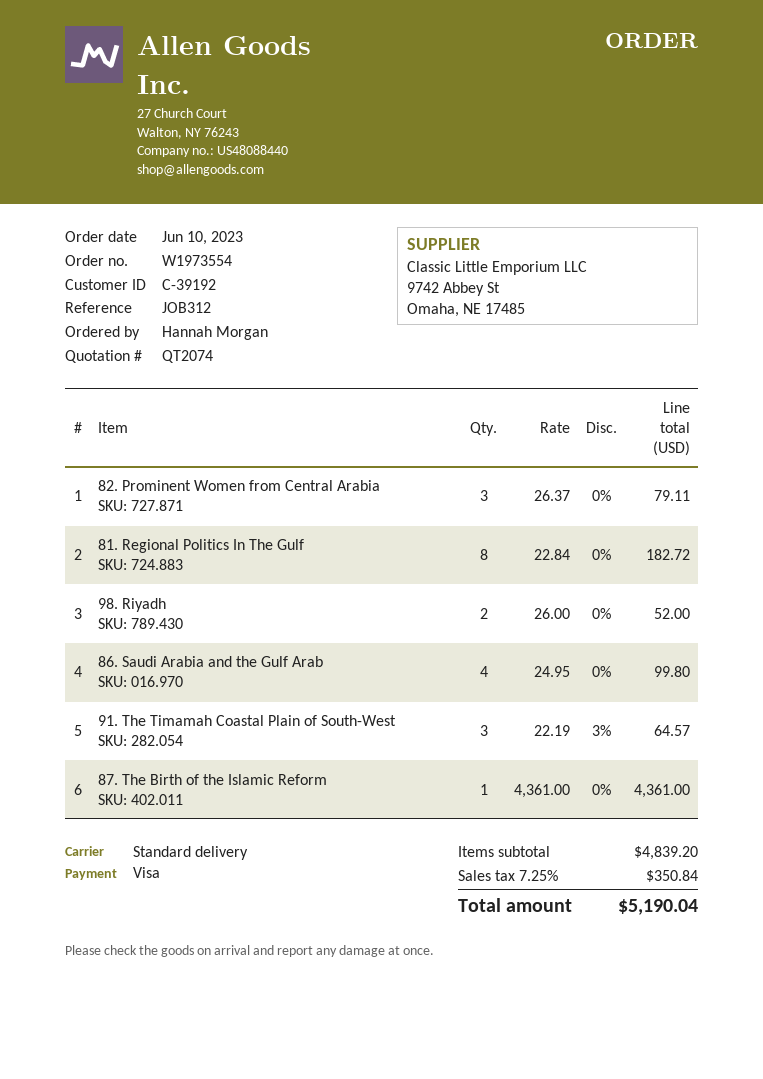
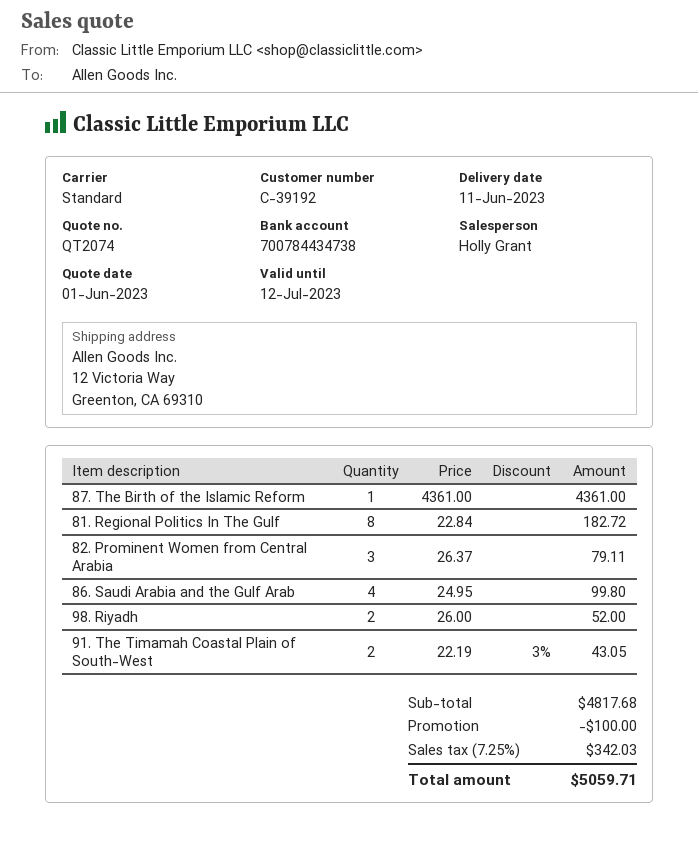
91. The Timamah Coastal Plain of South-West: 3 x 22.19 - 3% = 64.57 -> 2 x 22.19 - 3% = 43.05
subtotal: 4839.20 -> 4817.68
discount: none -> 100.00
tax: 7.25% = 350.84 -> 7.25% = 342.03
total: 5190.04 -> 5059.71

